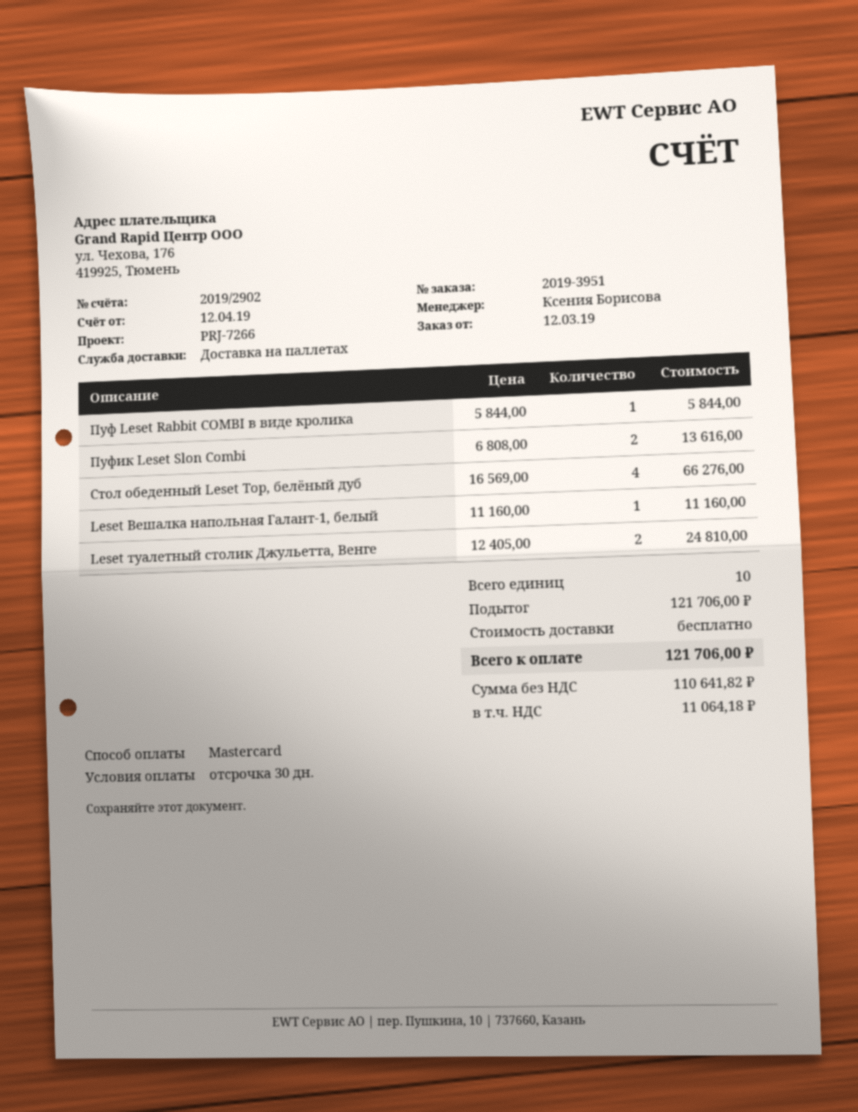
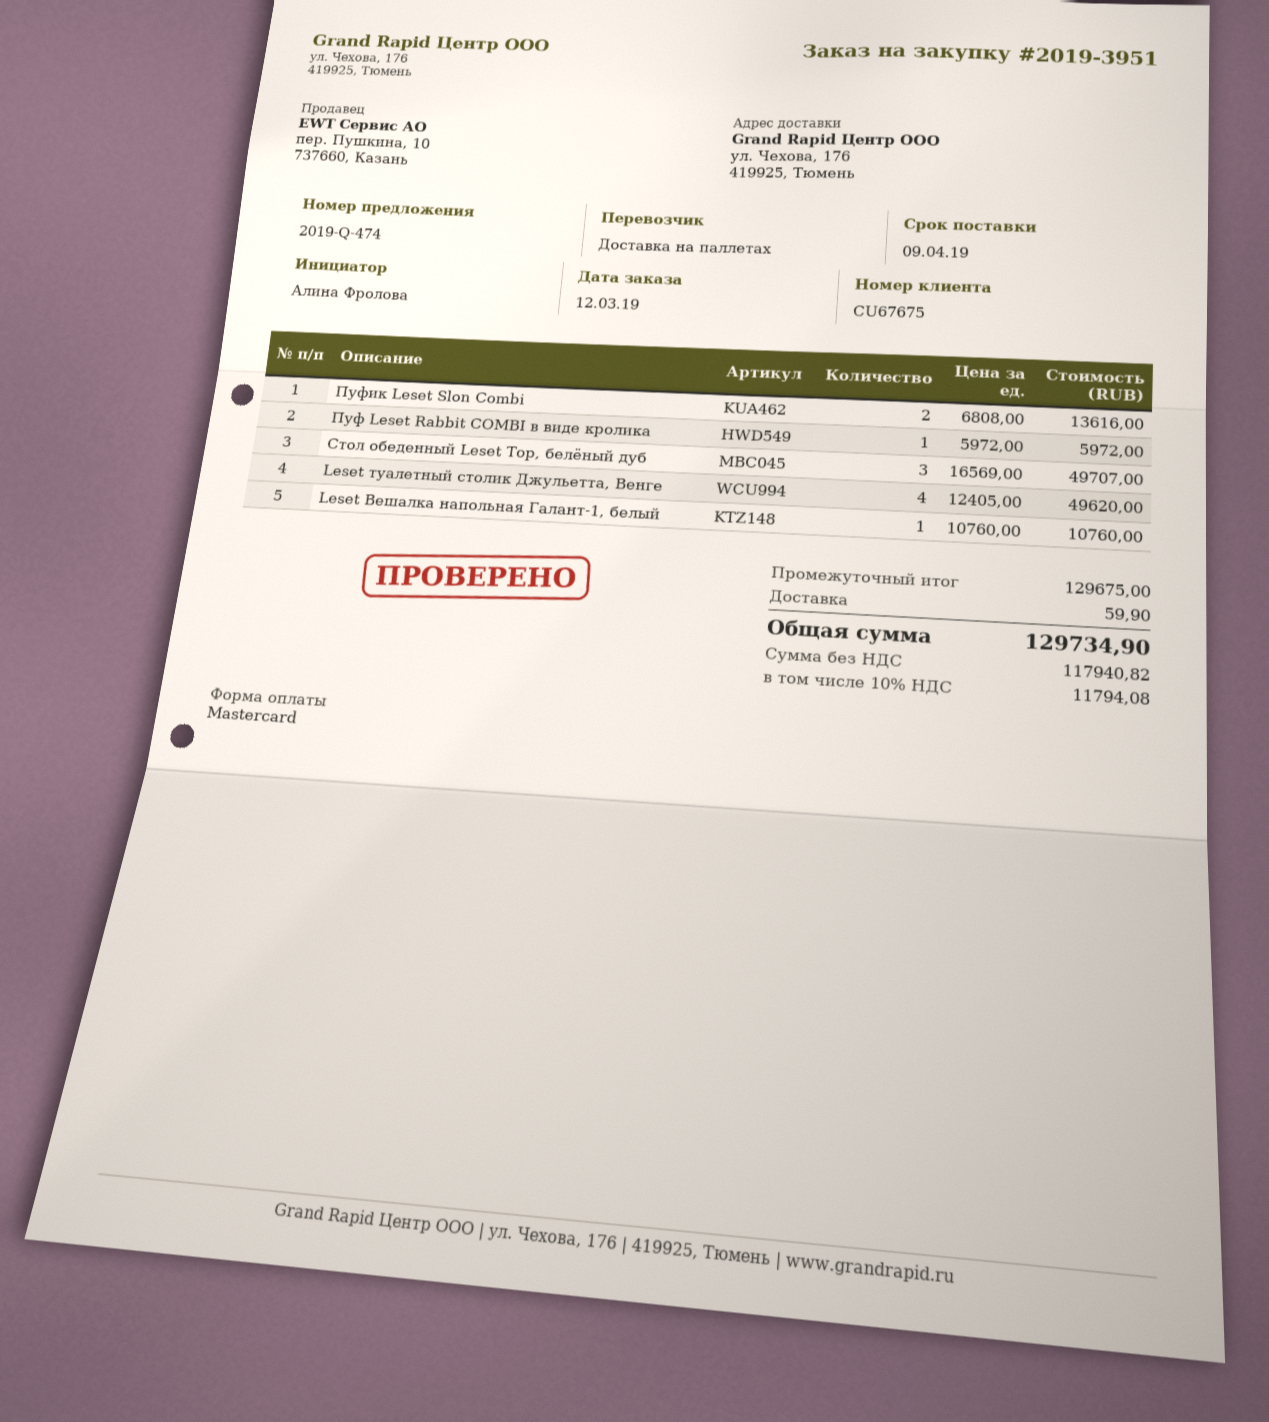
Пуф Leset Rabbit COMBI в виде кролика: 1 x 5844.00 = 5844.00 -> 1 x 5972.00 = 5972.00
Стол обеденный Leset Тор, белёный дуб: 4 x 16569.00 = 66276.00 -> 3 x 16569.00 = 49707.00
Leset Вешалка напольная Галант-1, белый: 1 x 11160.00 = 11160.00 -> 1 x 10760.00 = 10760.00
Leset туалетный столик Джульетта, Венге: 2 x 12405.00 = 24810.00 -> 4 x 12405.00 = 49620.00
subtotal: 121706.00 -> 129675.00
shipping: 0.00 -> 59.90
net: 110641.82 -> 117940.82
tax: 11064.18 -> 11794.08
total: 121706.00 -> 129734.90

